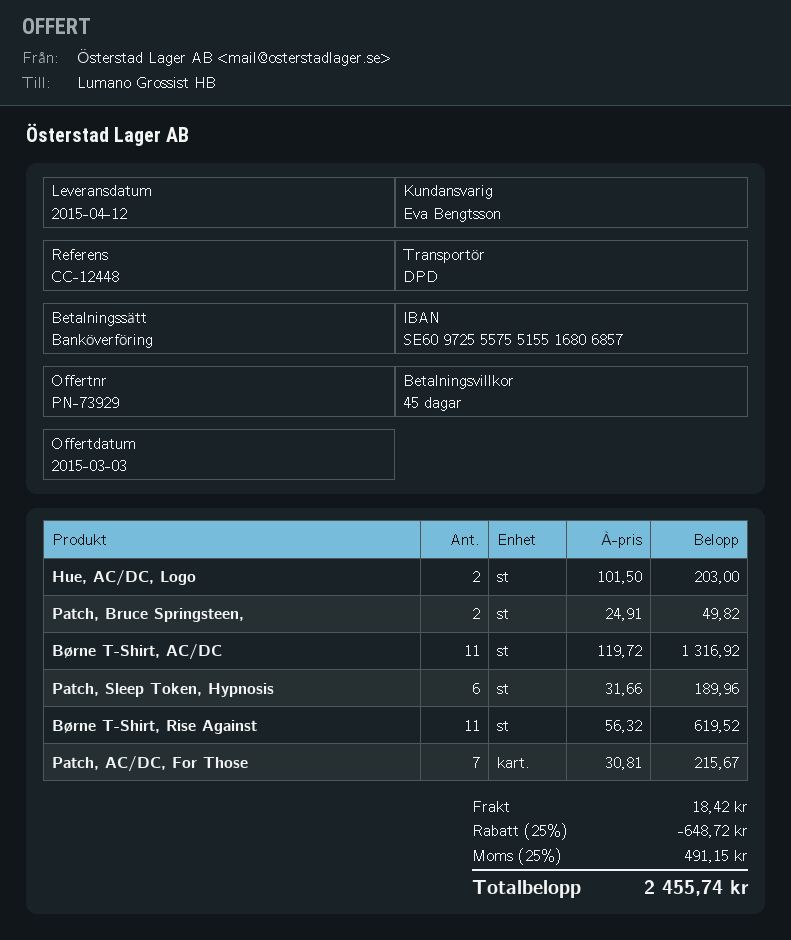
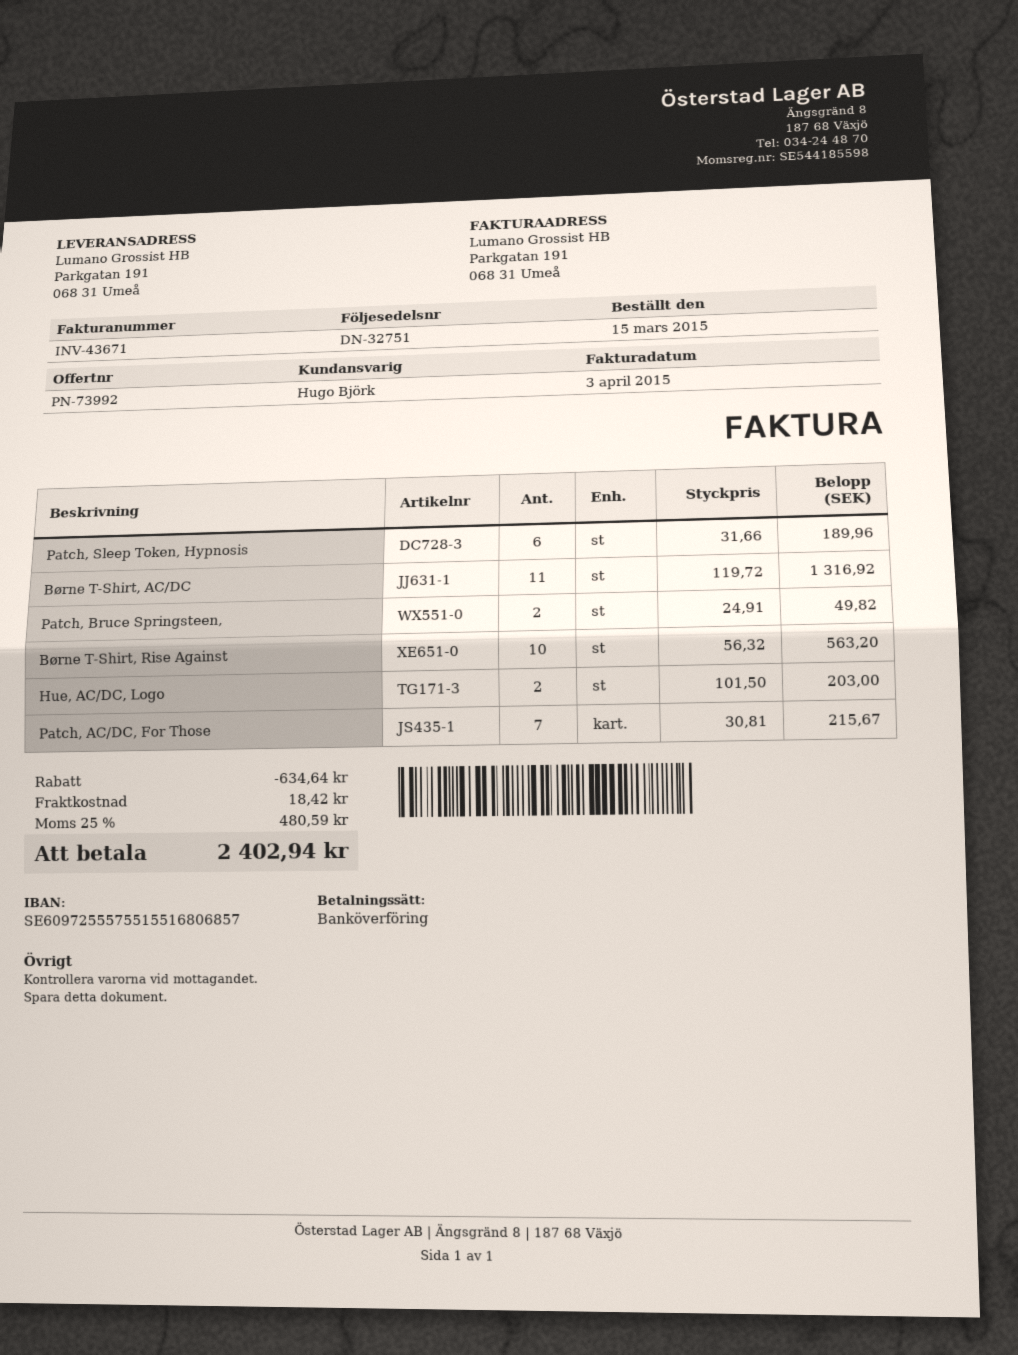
quote number: PN-73929 -> PN-73992
sales rep: Eva Bengtsson -> Hugo Björk
Børne T-Shirt, Rise Against: 11 x 56.32 = 619.52 -> 10 x 56.32 = 563.20
discount: 648.72 -> 634.64
tax: 25% = 491.15 -> 25% = 480.59
total: 2455.74 -> 2402.94

